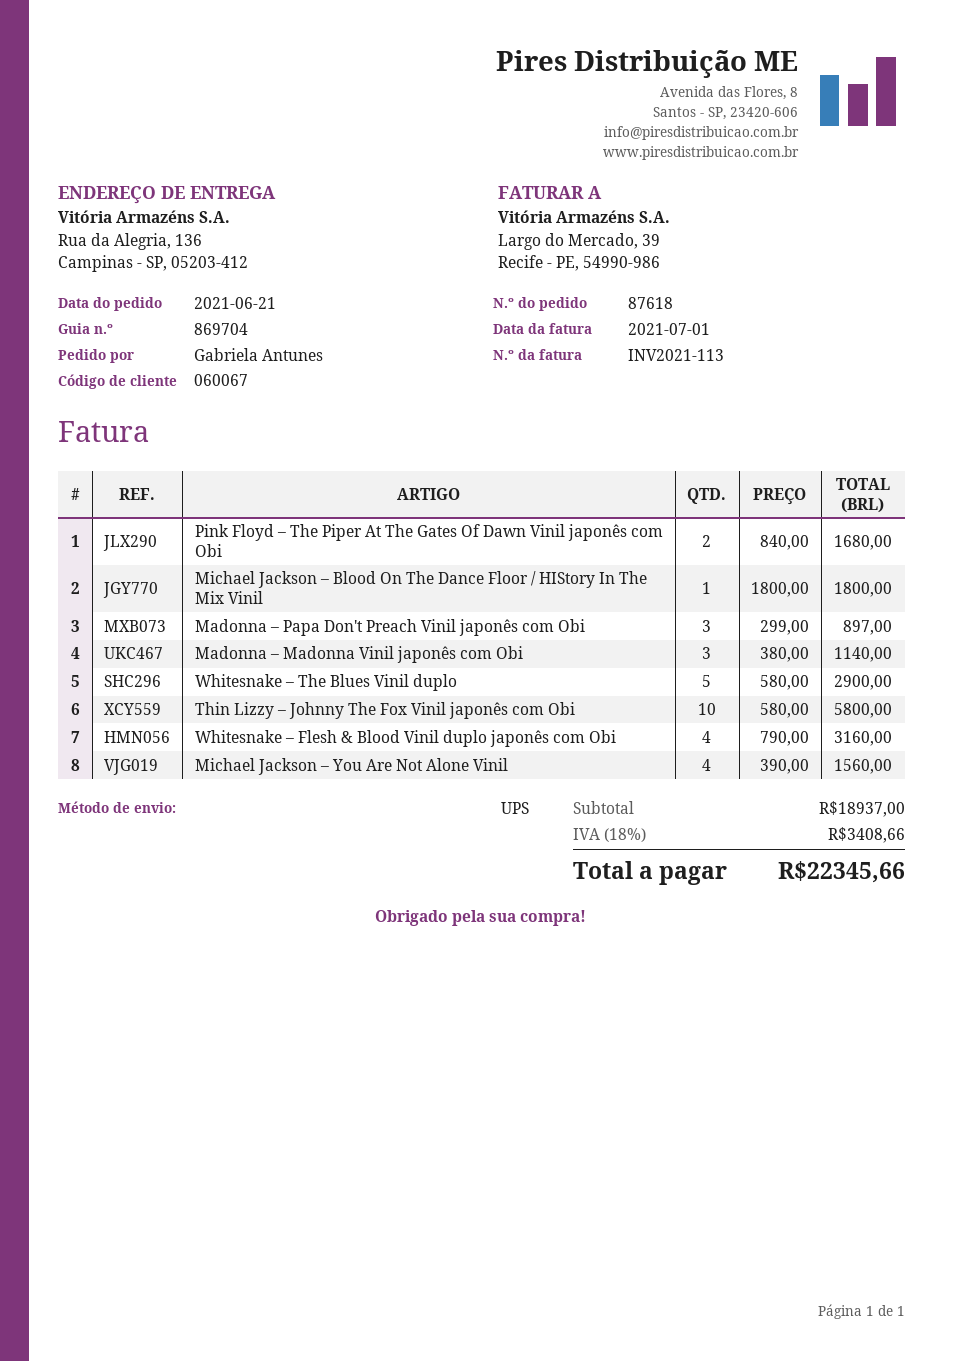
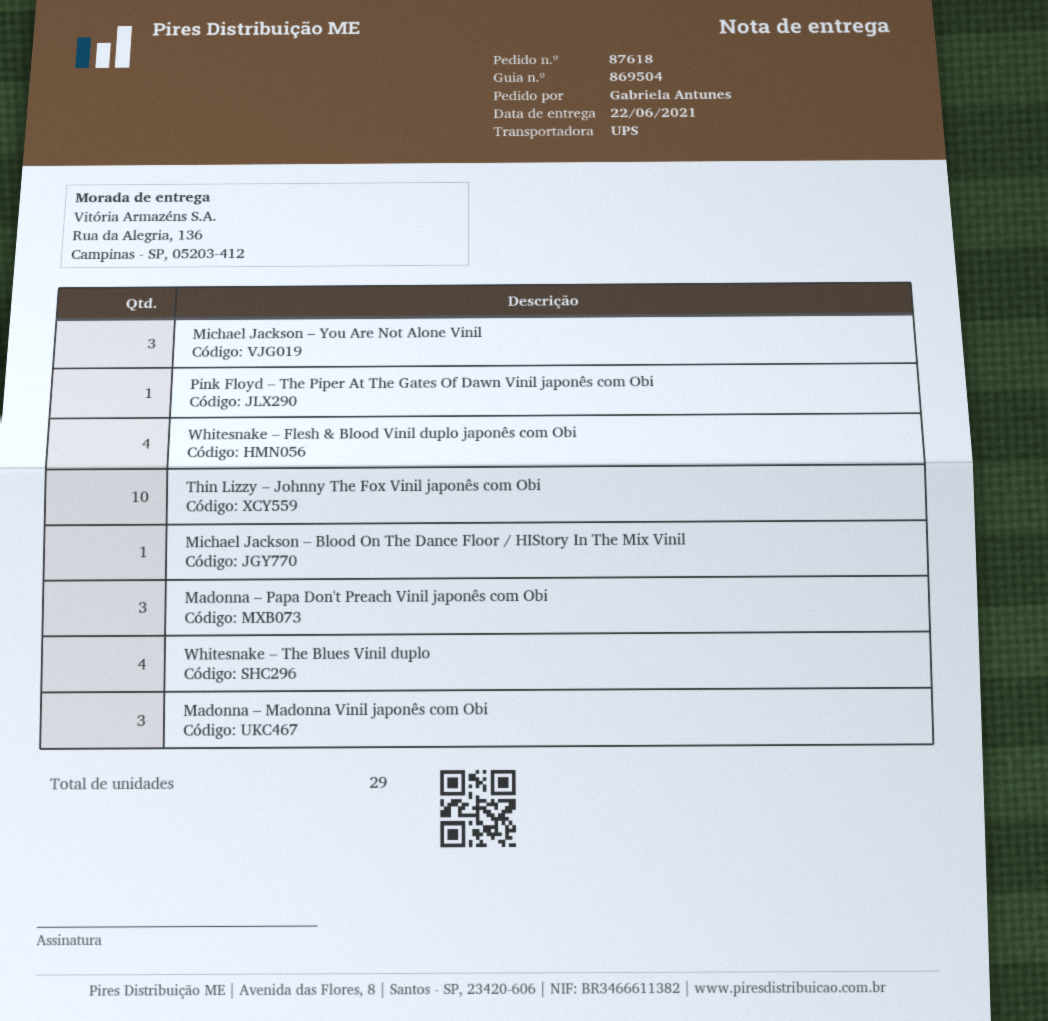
delivery note number: 869704 -> 869504
Pink Floyd – The Piper At The Gates Of Dawn Vinil japonês com Obi: 2 -> 1
Whitesnake – The Blues Vinil duplo: 5 -> 4
Michael Jackson – You Are Not Alone Vinil: 4 -> 3

